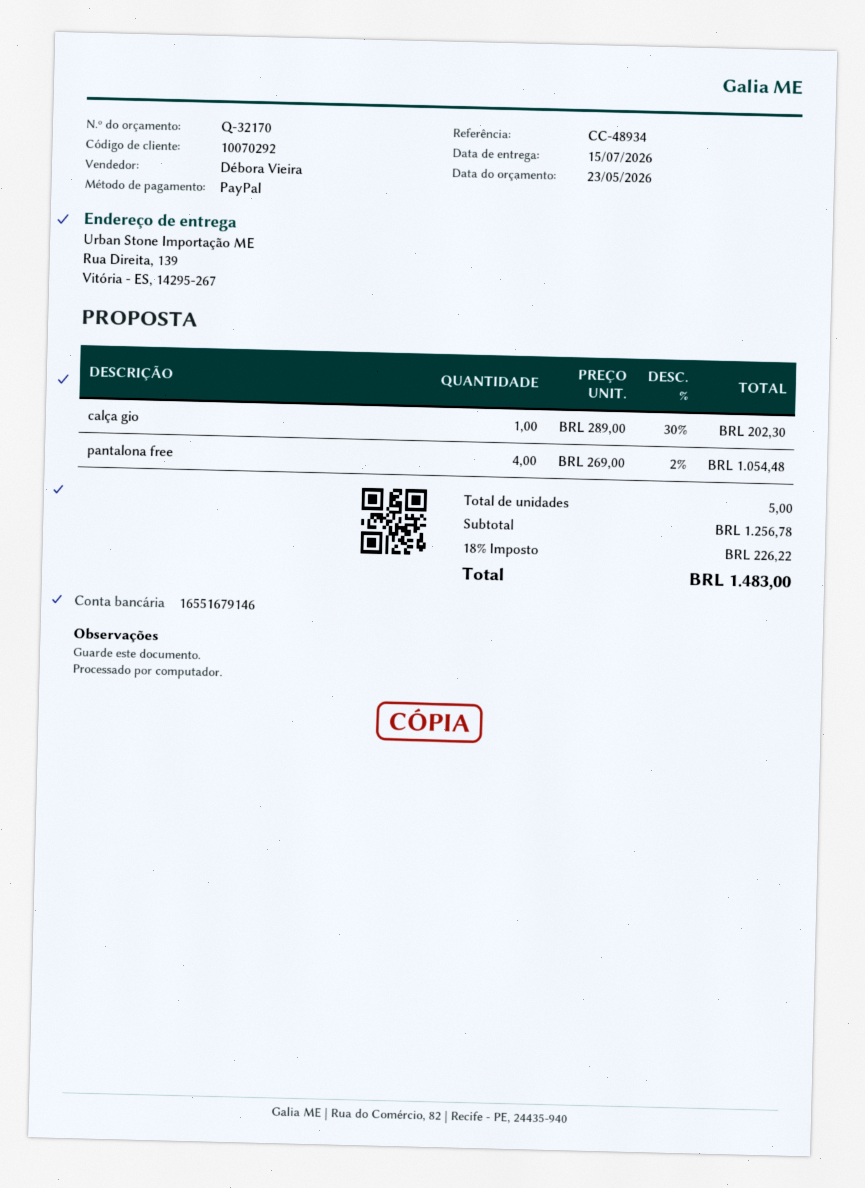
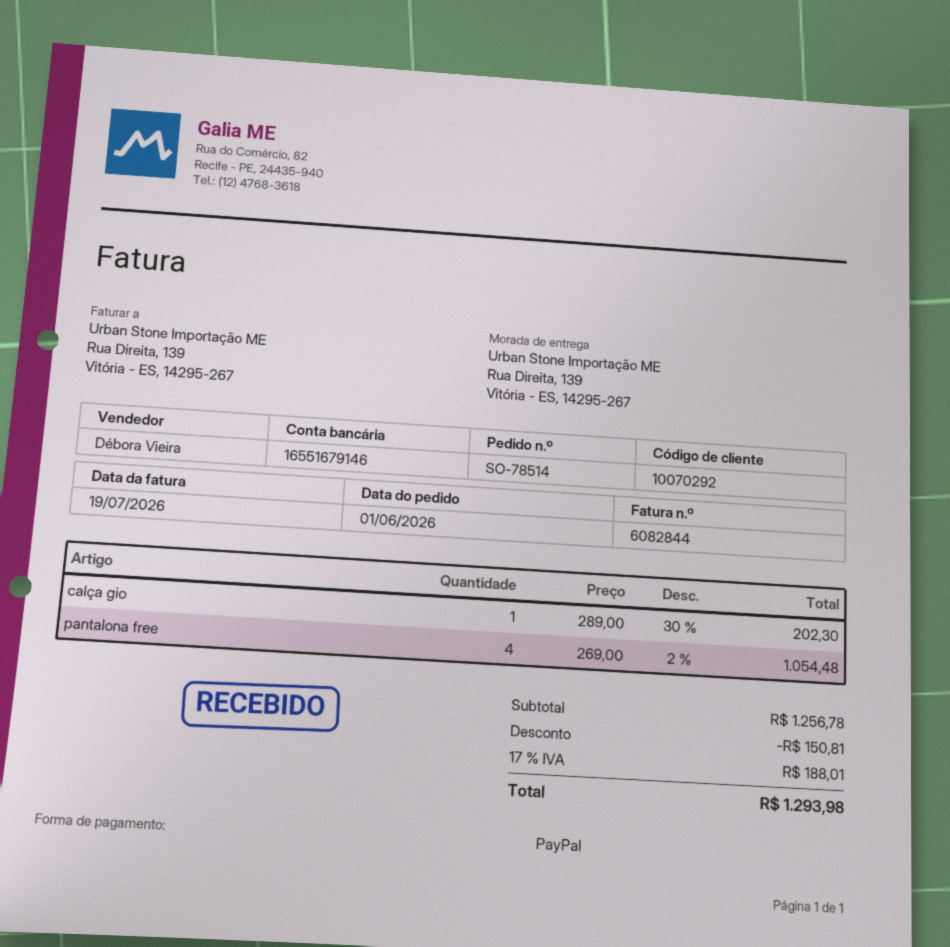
discount: none -> 150.81
tax: 18% = 226.22 -> 17% = 188.01
total: 1483.00 -> 1293.98

